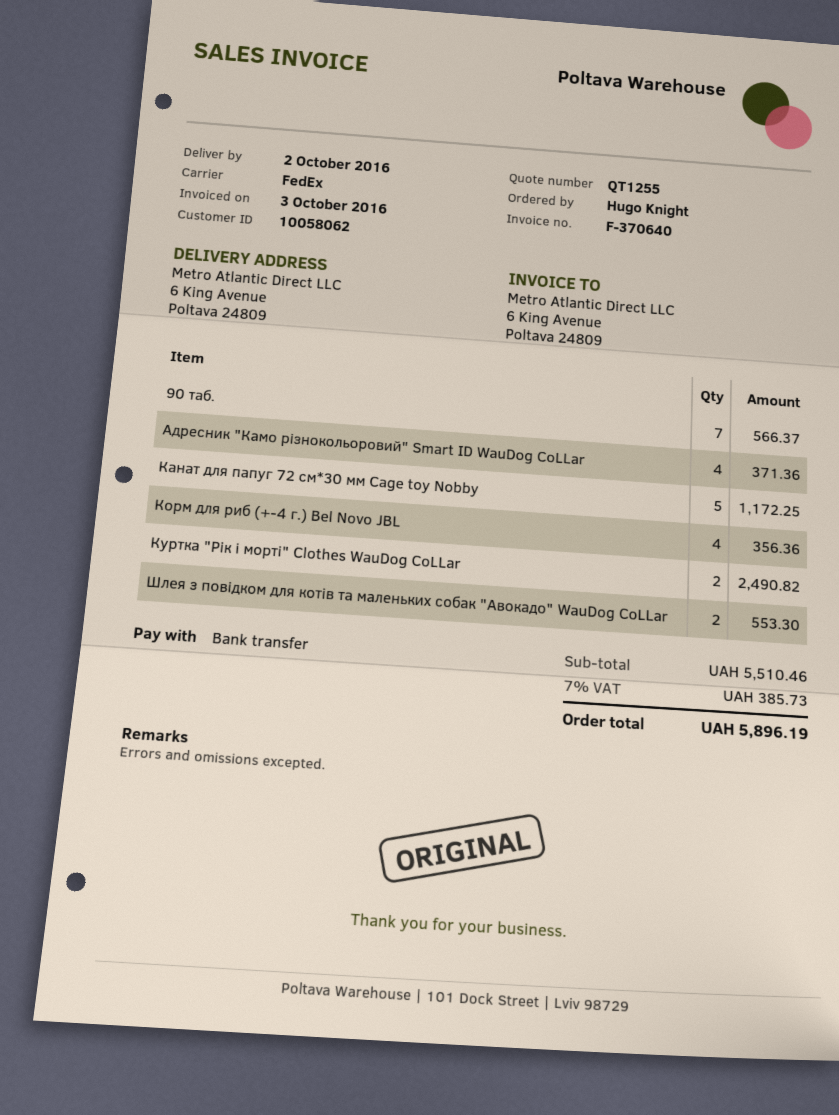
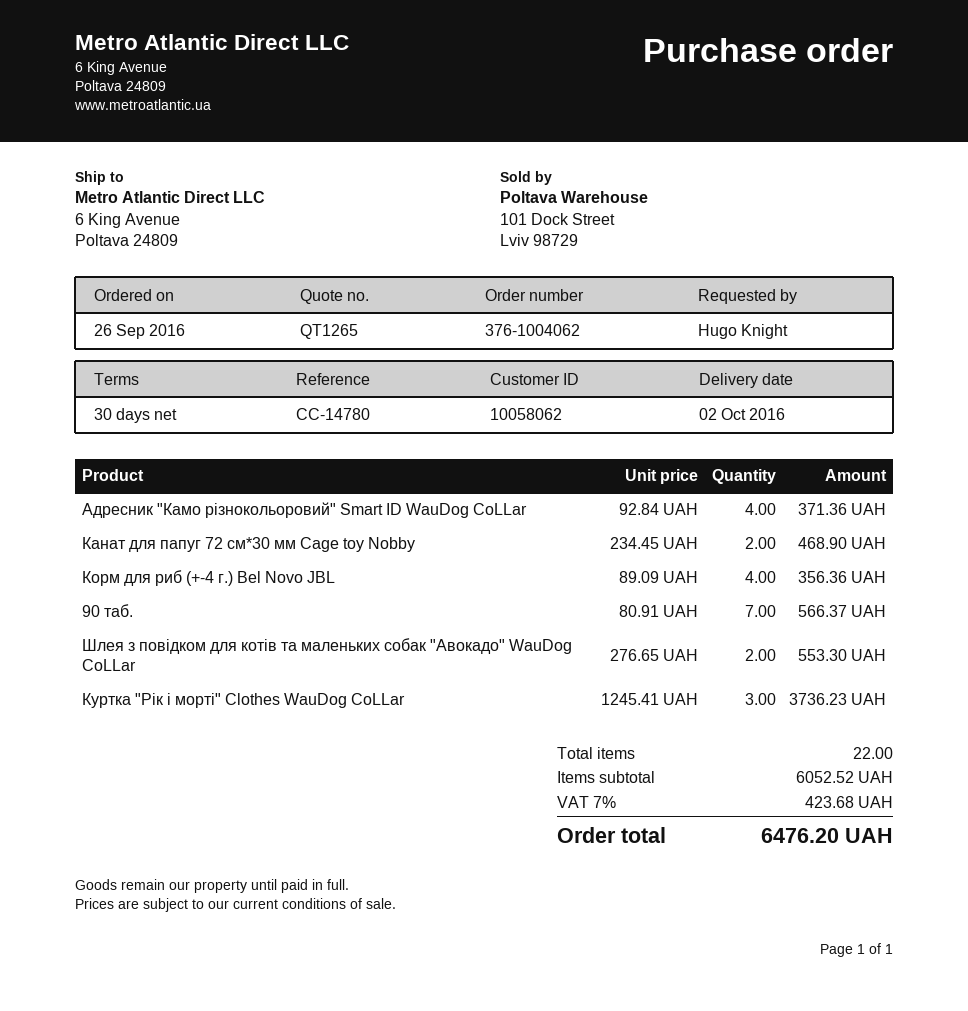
quote number: QT1255 -> QT1265
Канат для папуг 72 см*30 мм Cage toy Nobby: 5 for 1172.25 -> 2 for 468.90
Куртка "Рік і морті" Clothes WauDog CoLLar: 2 for 2490.82 -> 3 for 3736.23
subtotal: 5510.46 -> 6052.52
tax: 7% = 385.73 -> 7% = 423.68
total: 5896.19 -> 6476.20

